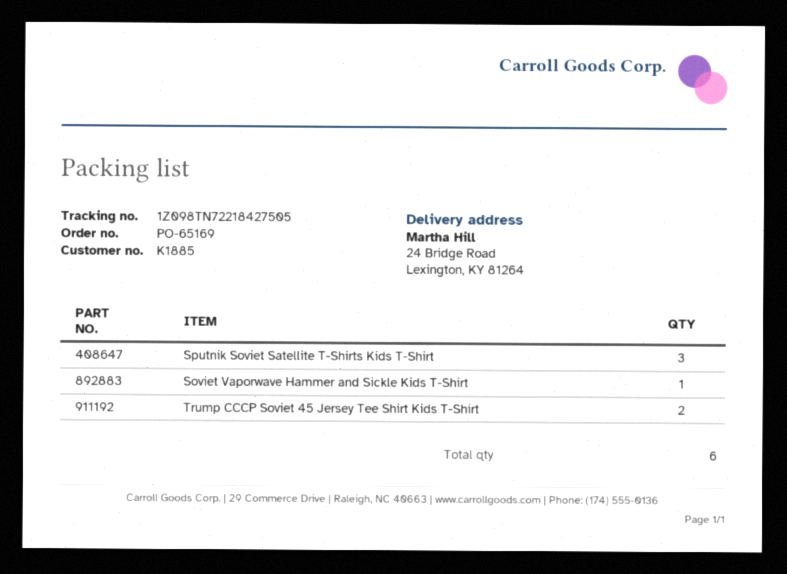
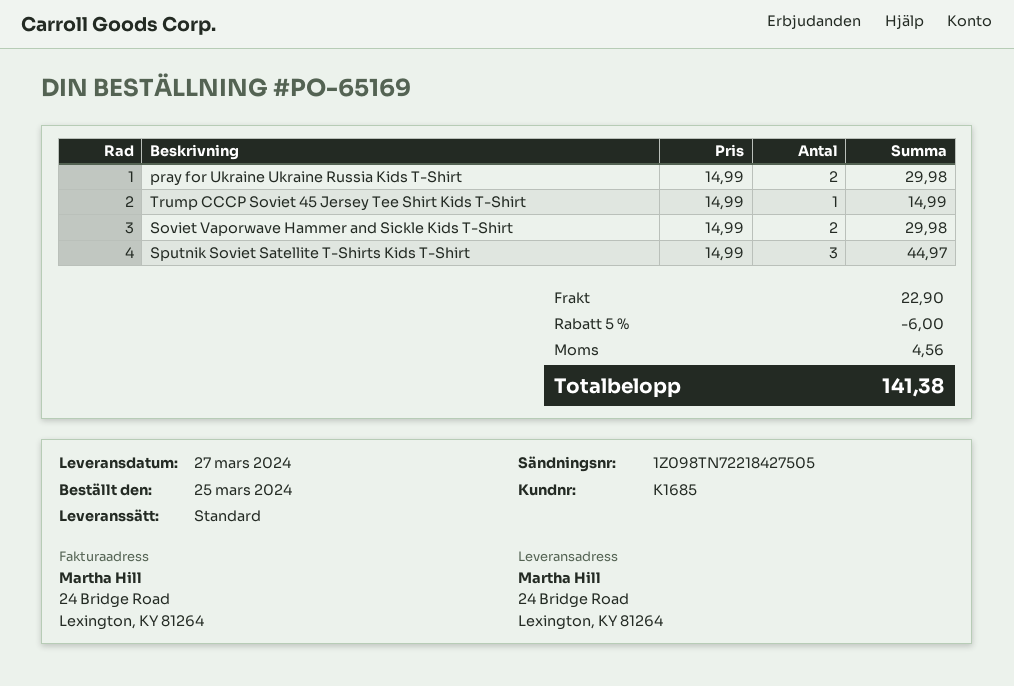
customer number: K1885 -> K1685
Soviet Vaporwave Hammer and Sickle Kids T-Shirt: 1 -> 2
Trump CCCP Soviet 45 Jersey Tee Shirt Kids T-Shirt: 2 -> 1
pray for Ukraine Ukraine Russia Kids T-Shirt: none -> 2

